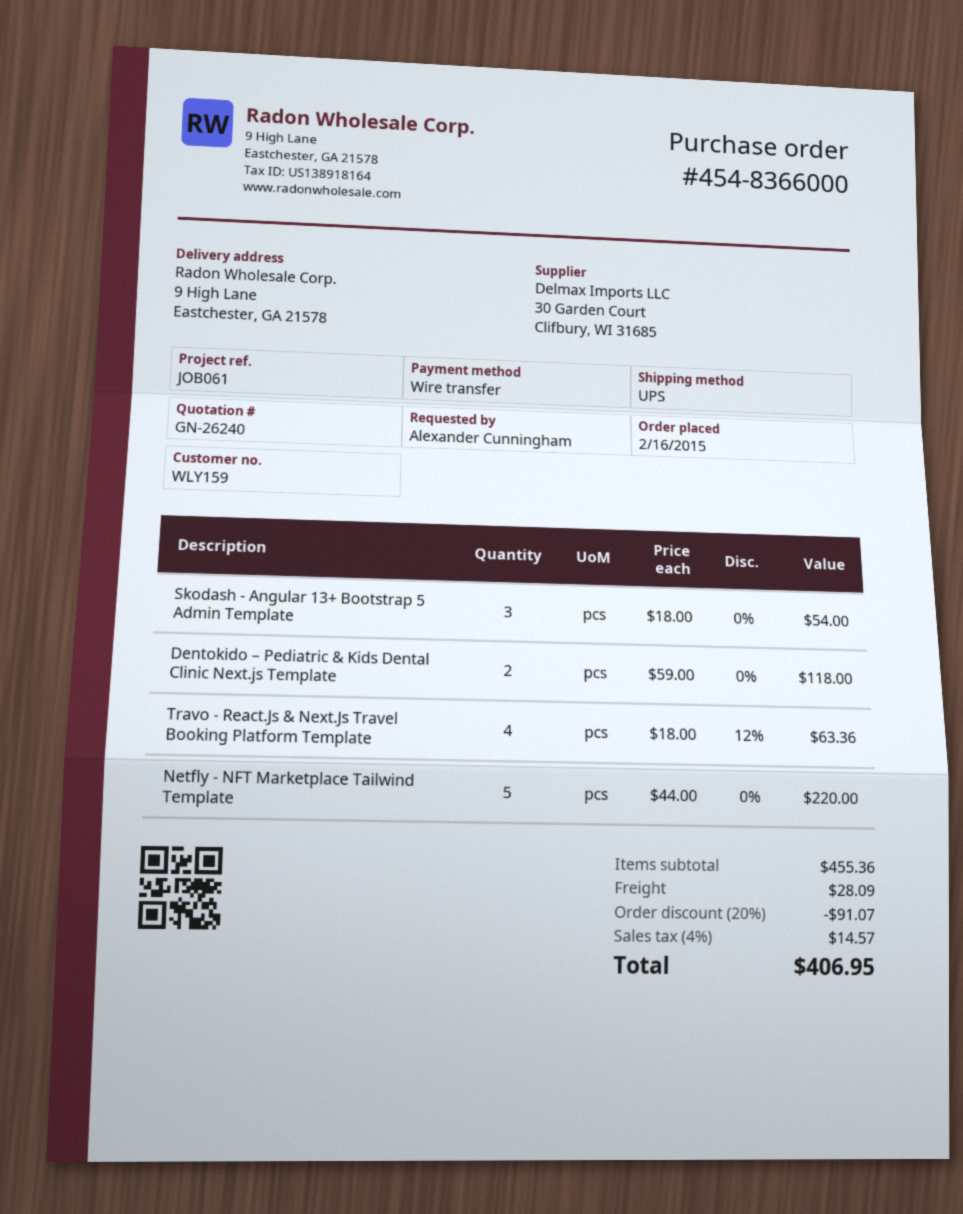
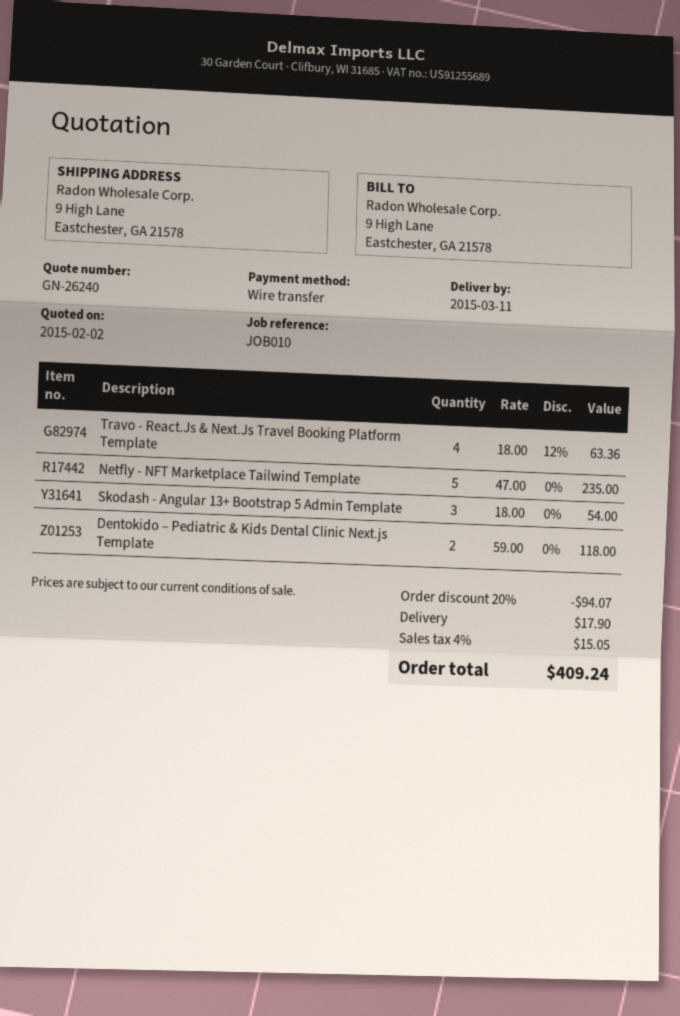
reference: JOB061 -> JOB010
Netfly - NFT Marketplace Tailwind Template: 5 x 44.00 = 220.00 -> 5 x 47.00 = 235.00
discount: 20% = 91.07 -> 20% = 94.07
shipping: 28.09 -> 17.90
tax: 4% = 14.57 -> 4% = 15.05
total: 406.95 -> 409.24

